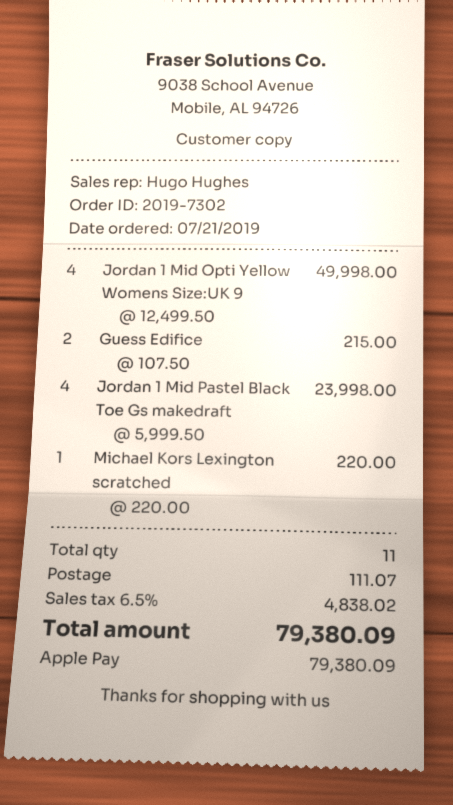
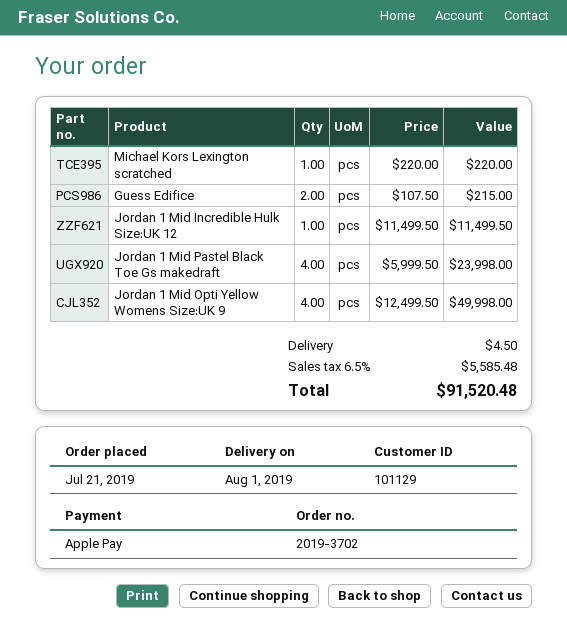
order number: 2019-7302 -> 2019-3702
Jordan 1 Mid Incredible Hulk Size:UK 12: none -> 1 x 11499.50 = 11499.50
shipping: 111.07 -> 4.50
tax: 6.5% = 4838.02 -> 6.5% = 5585.48
total: 79380.09 -> 91520.48

